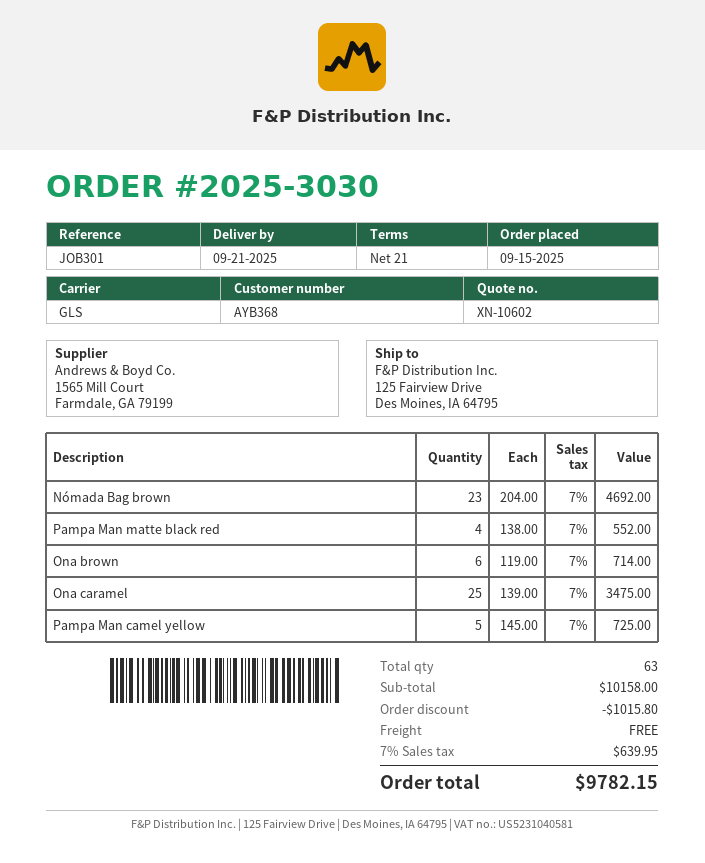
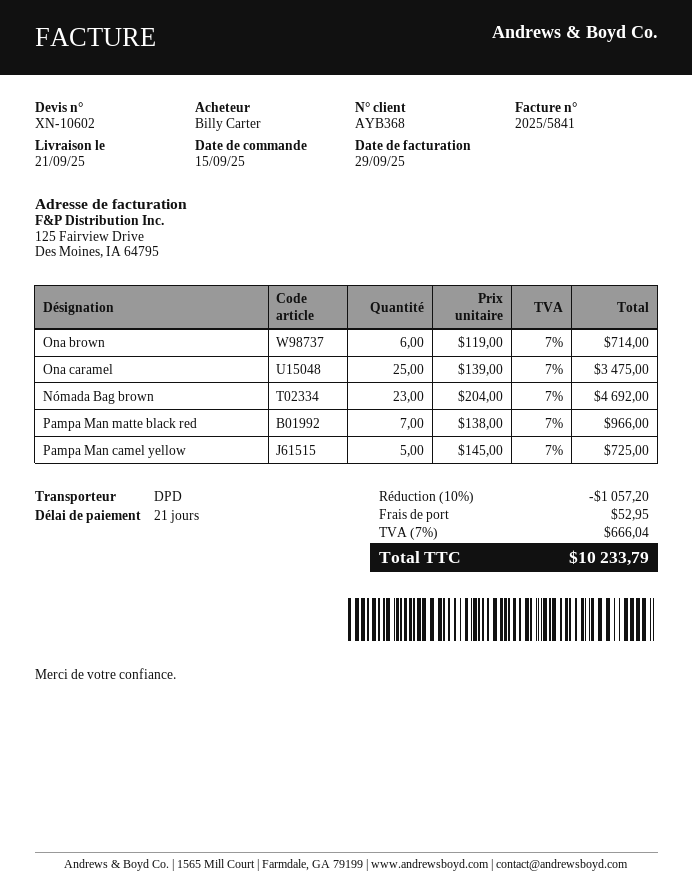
shipping method: GLS -> DPD
Pampa Man matte black red: 4 x 138.00 = 552.00 -> 7 x 138.00 = 966.00
discount: 1015.80 -> 1057.20
shipping: 0.00 -> 52.95
tax: 7% = 639.95 -> 7% = 666.04
total: 9782.15 -> 10233.79

